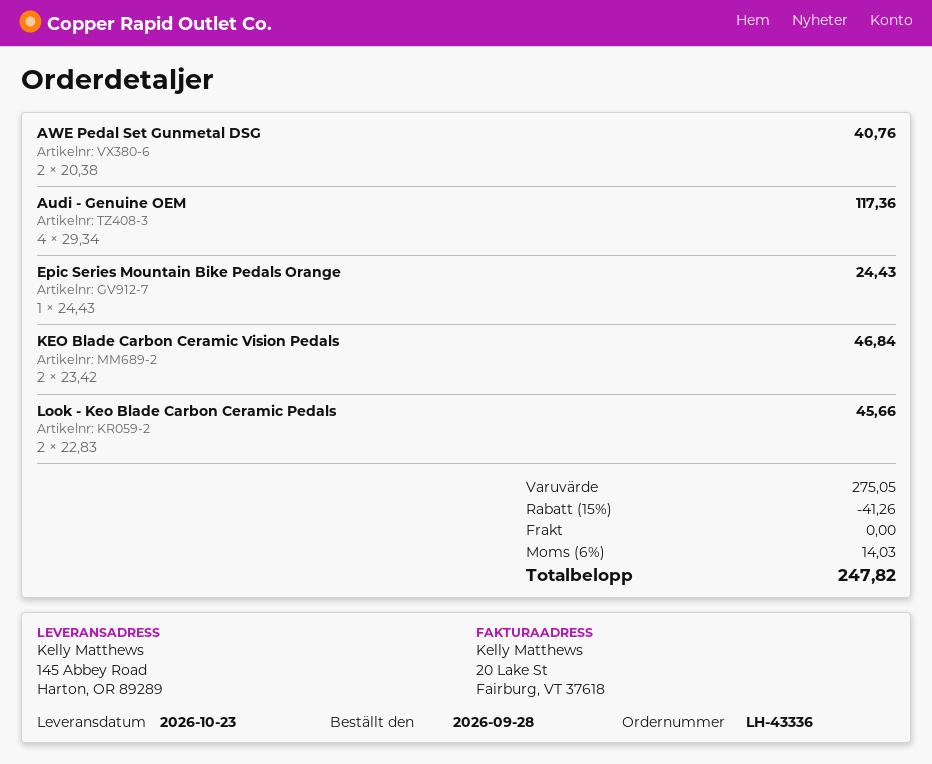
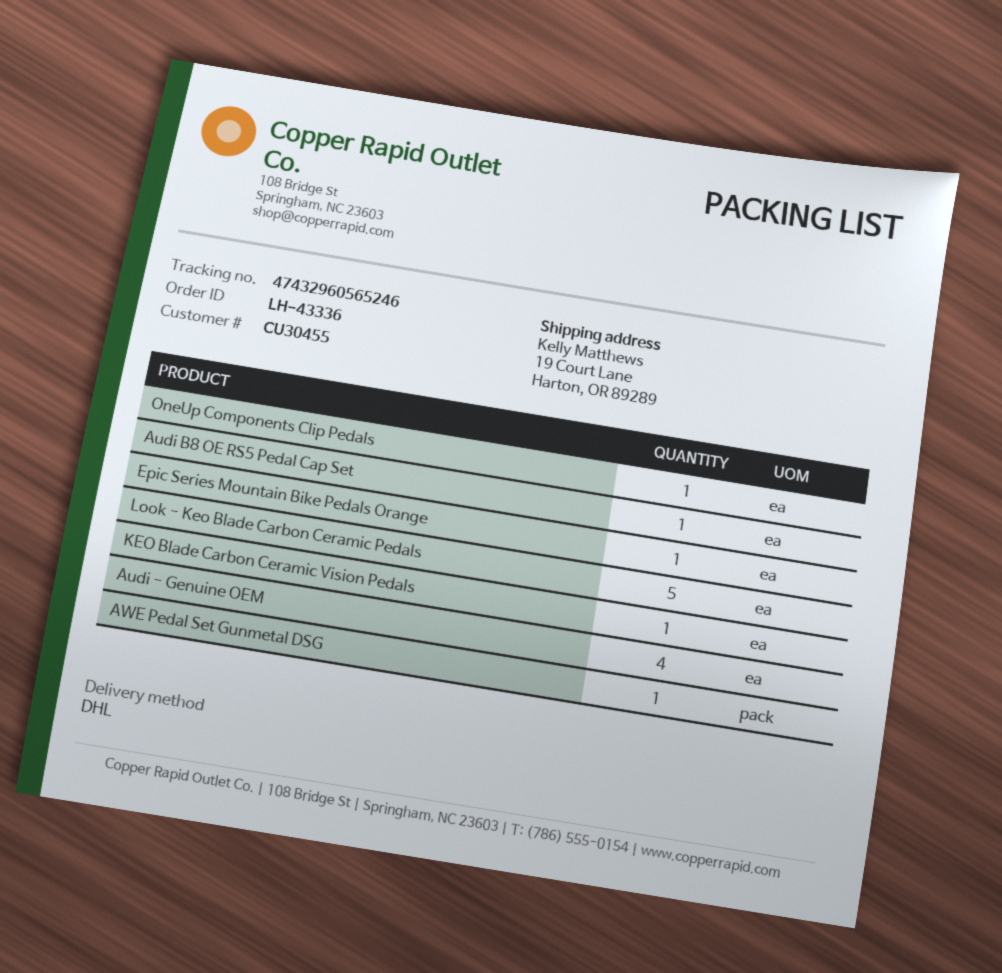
ship to: 145 Abbey Road, Harton, OR 89289 -> 19 Court Lane, Harton, OR 89289
AWE Pedal Set Gunmetal DSG: 2 -> 1
KEO Blade Carbon Ceramic Vision Pedals: 2 -> 1
Look - Keo Blade Carbon Ceramic Pedals: 2 -> 5
OneUp Components Clip Pedals: none -> 1
Audi B8 OE RS5 Pedal Cap Set: none -> 1

